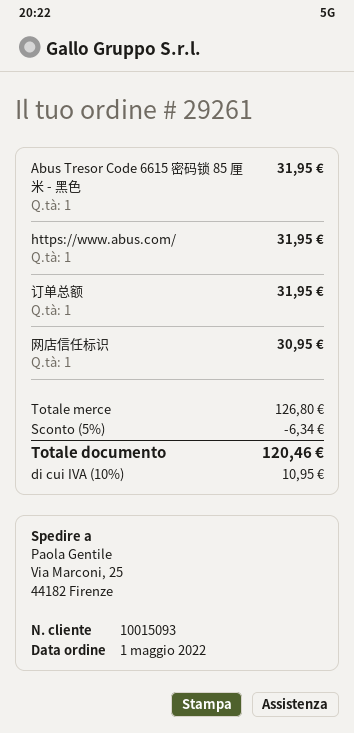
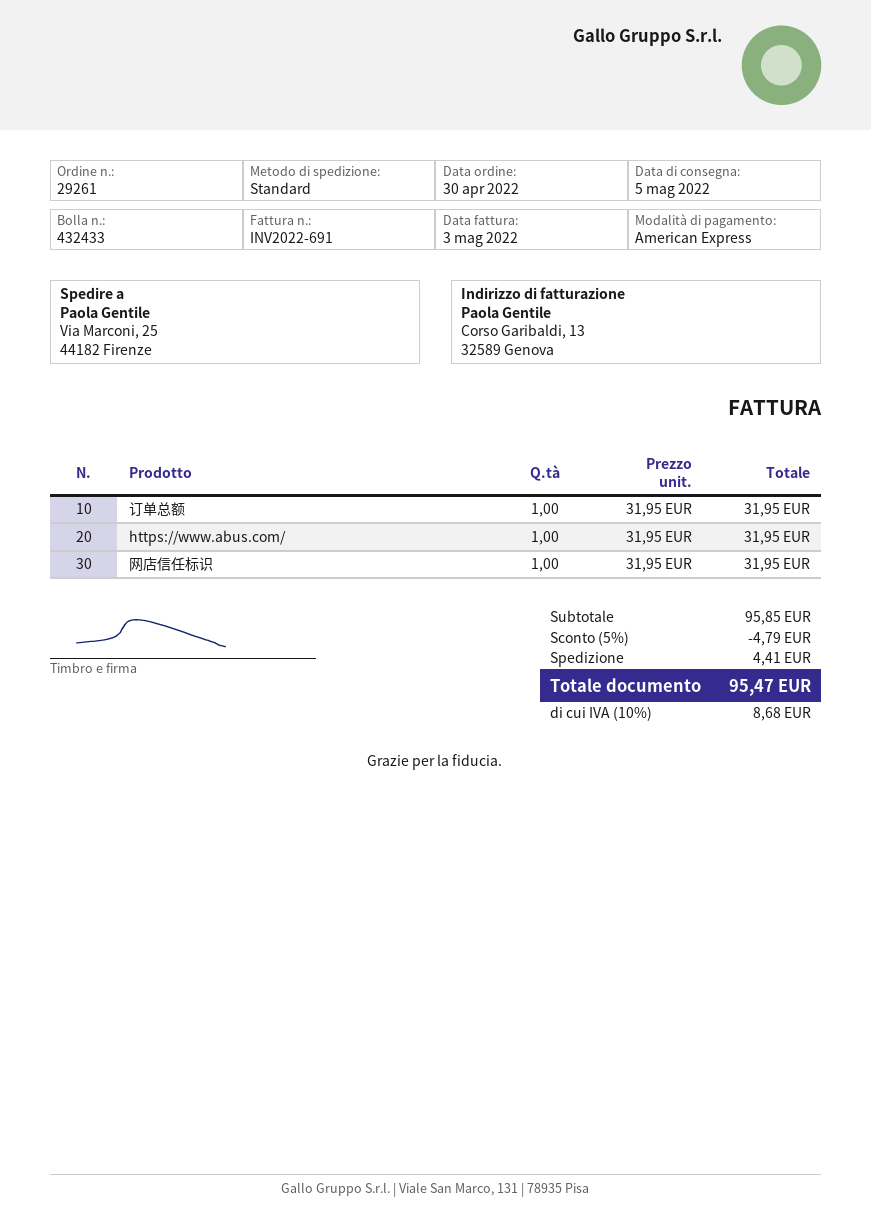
order date: 2022-05-01 -> 2022-04-30
Abus Tresor Code 6615 密码锁 85 厘米 - 黑色: 1 for 31.95 -> none
网店信任标识: 1 for 30.95 -> 1 for 31.95
subtotal: 126.80 -> 95.85
discount: 5% = 6.34 -> 5% = 4.79
shipping: none -> 4.41
tax: 10% = 10.95 -> 10% = 8.68
total: 120.46 -> 95.47

